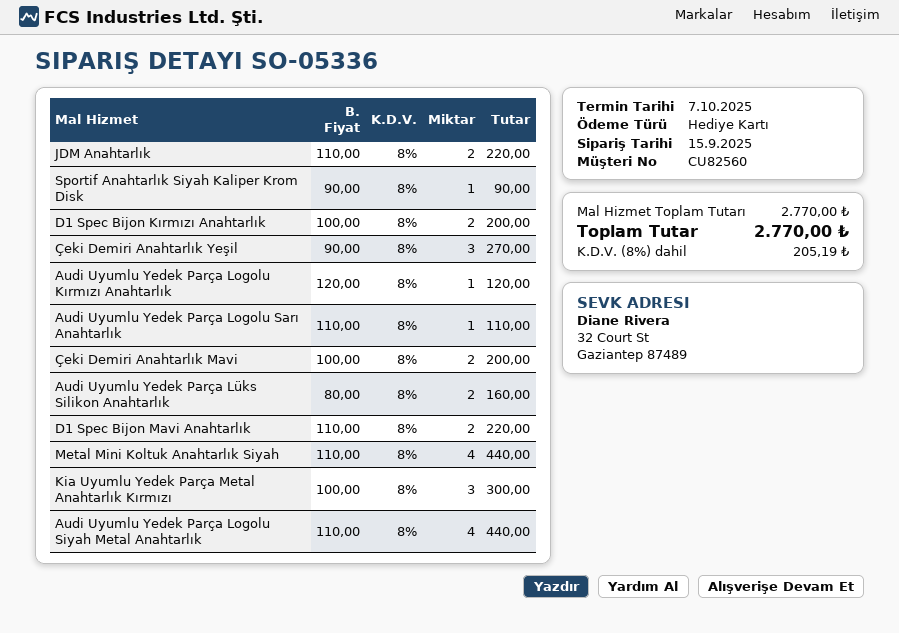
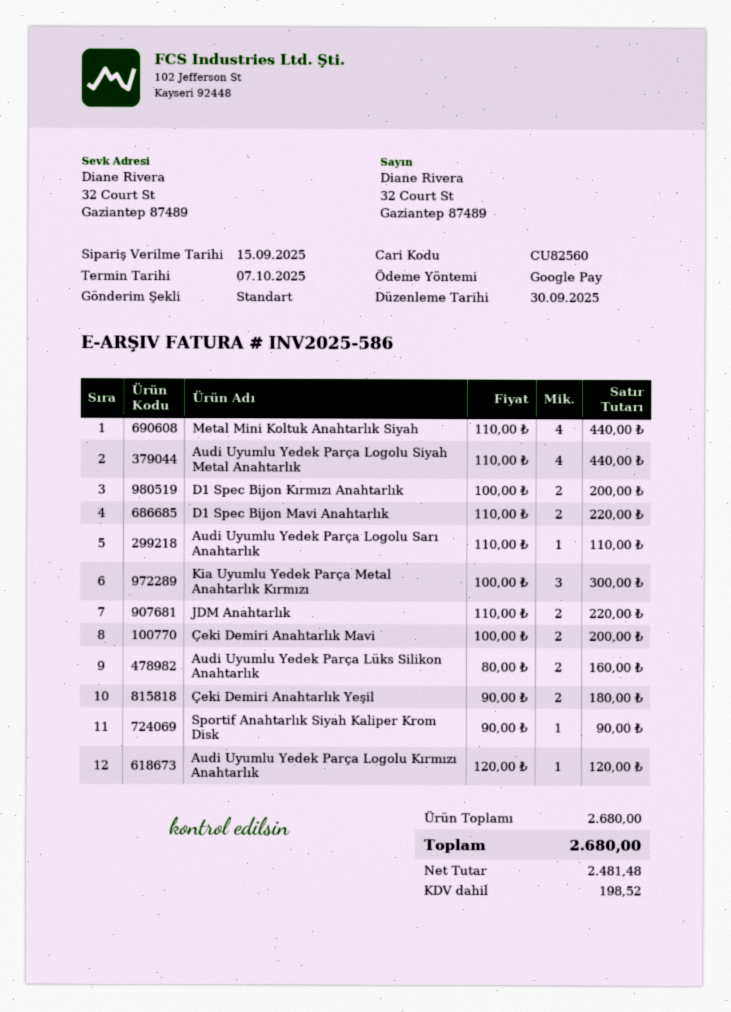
payment method: gift card -> Google Pay
Çeki Demiri Anahtarlık Yeşil: 3 x 90.00 = 270.00 -> 2 x 90.00 = 180.00
subtotal: 2770.00 -> 2680.00
tax: 205.19 -> 198.52
total: 2770.00 -> 2680.00

